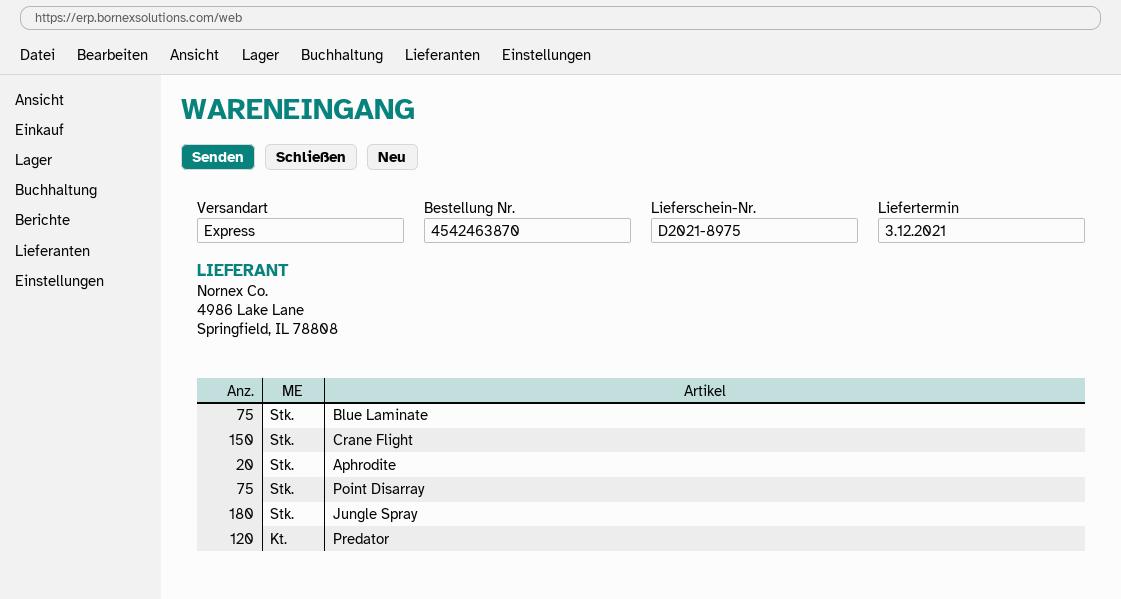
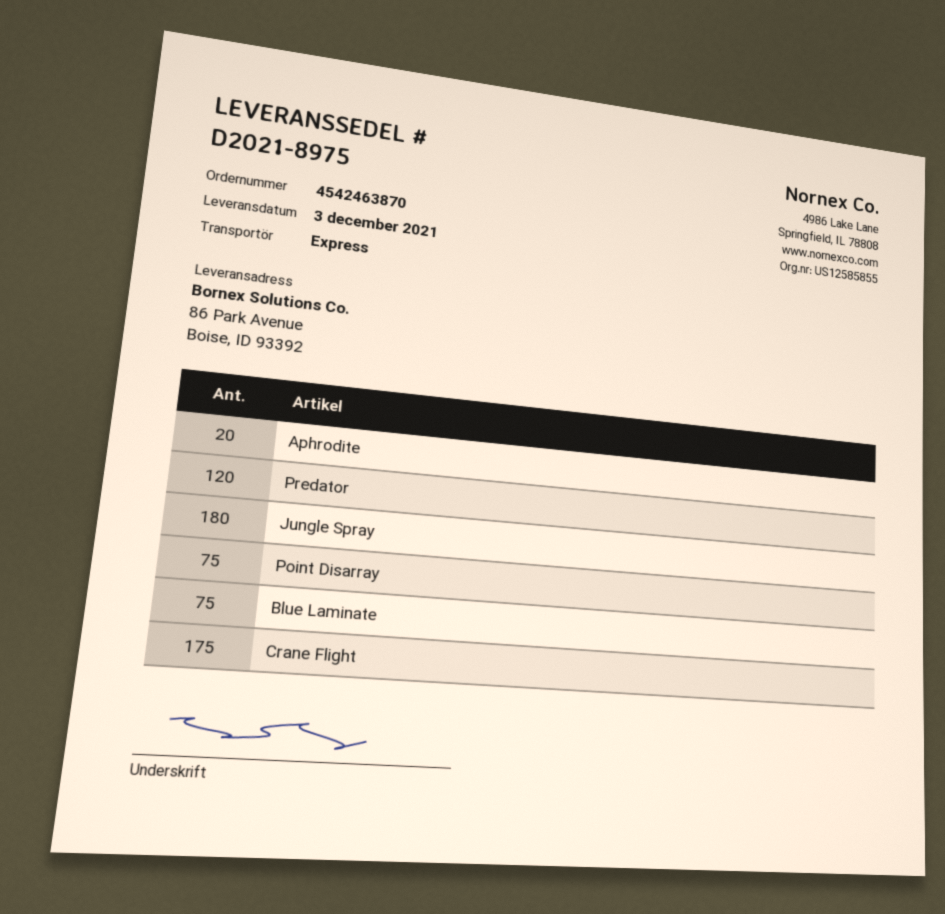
Crane Flight: 150 -> 175

